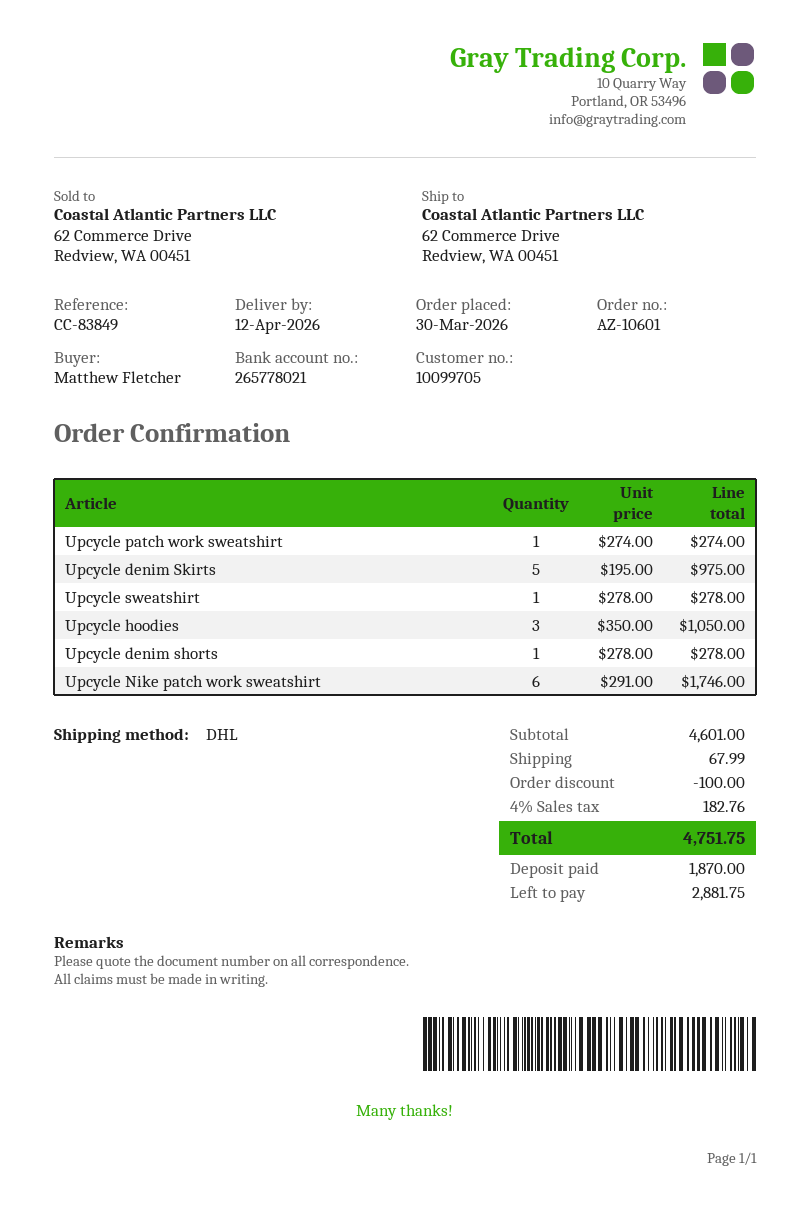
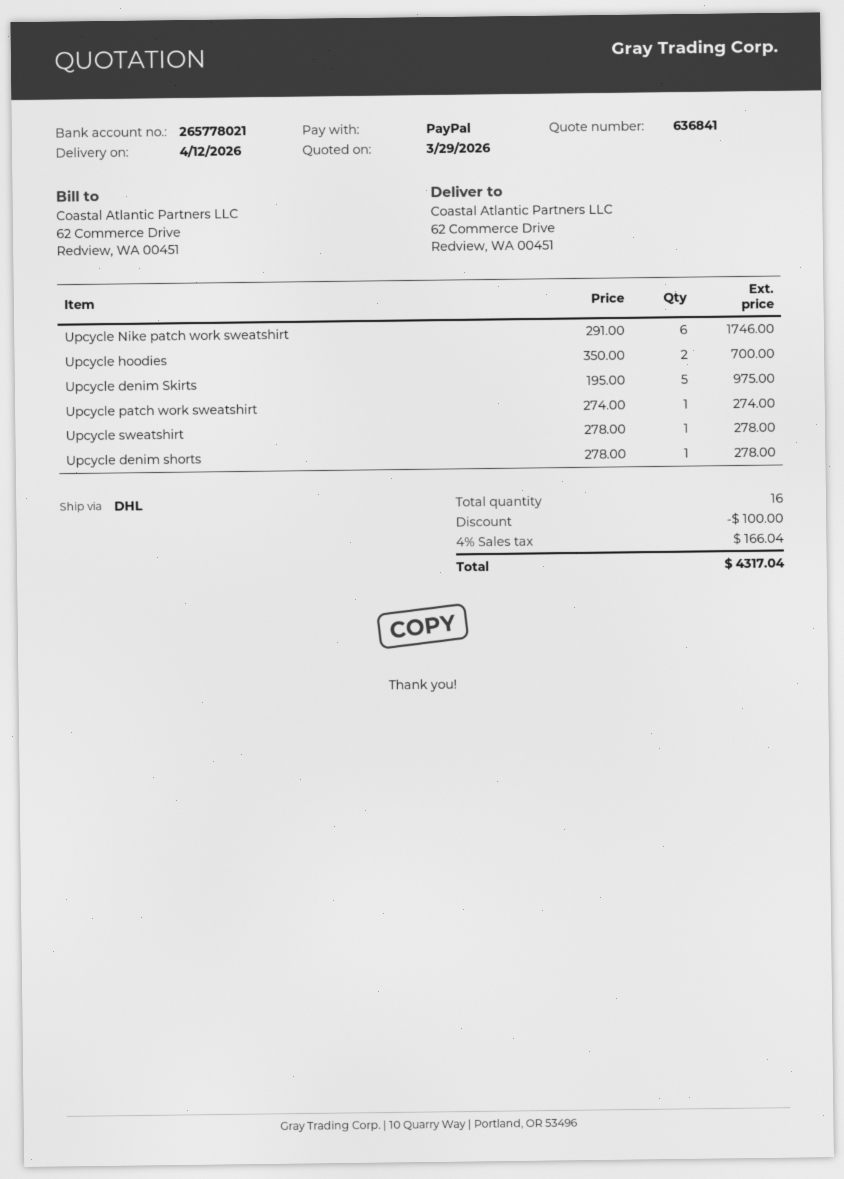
Upcycle hoodies: 3 x 350.00 = 1050.00 -> 2 x 350.00 = 700.00
shipping: 67.99 -> none
tax: 4% = 182.76 -> 4% = 166.04
total: 4751.75 -> 4317.04

